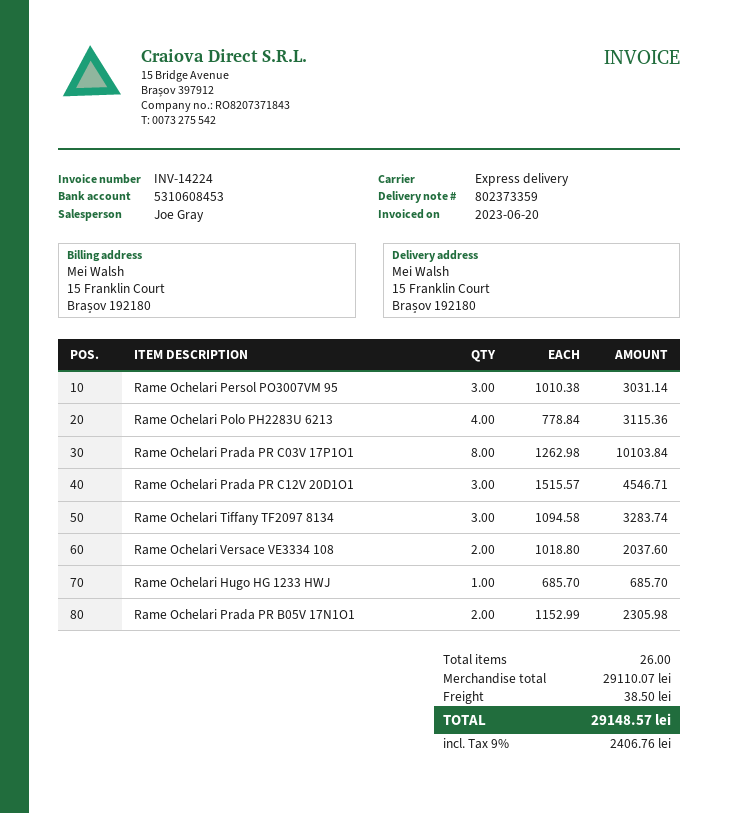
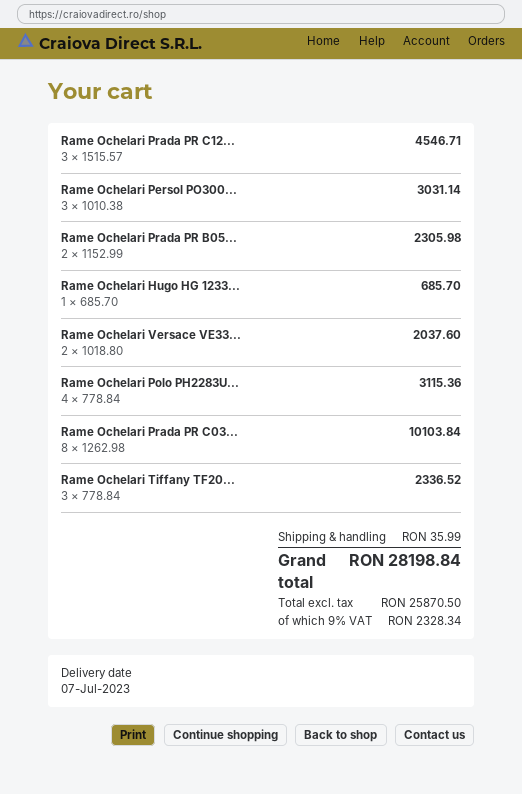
Rame Ochelari Tiffany TF2097 8134: 3 x 1094.58 = 3283.74 -> 3 x 778.84 = 2336.52
shipping: 38.50 -> 35.99
tax: 9% = 2406.76 -> 9% = 2328.34
total: 29148.57 -> 28198.84

